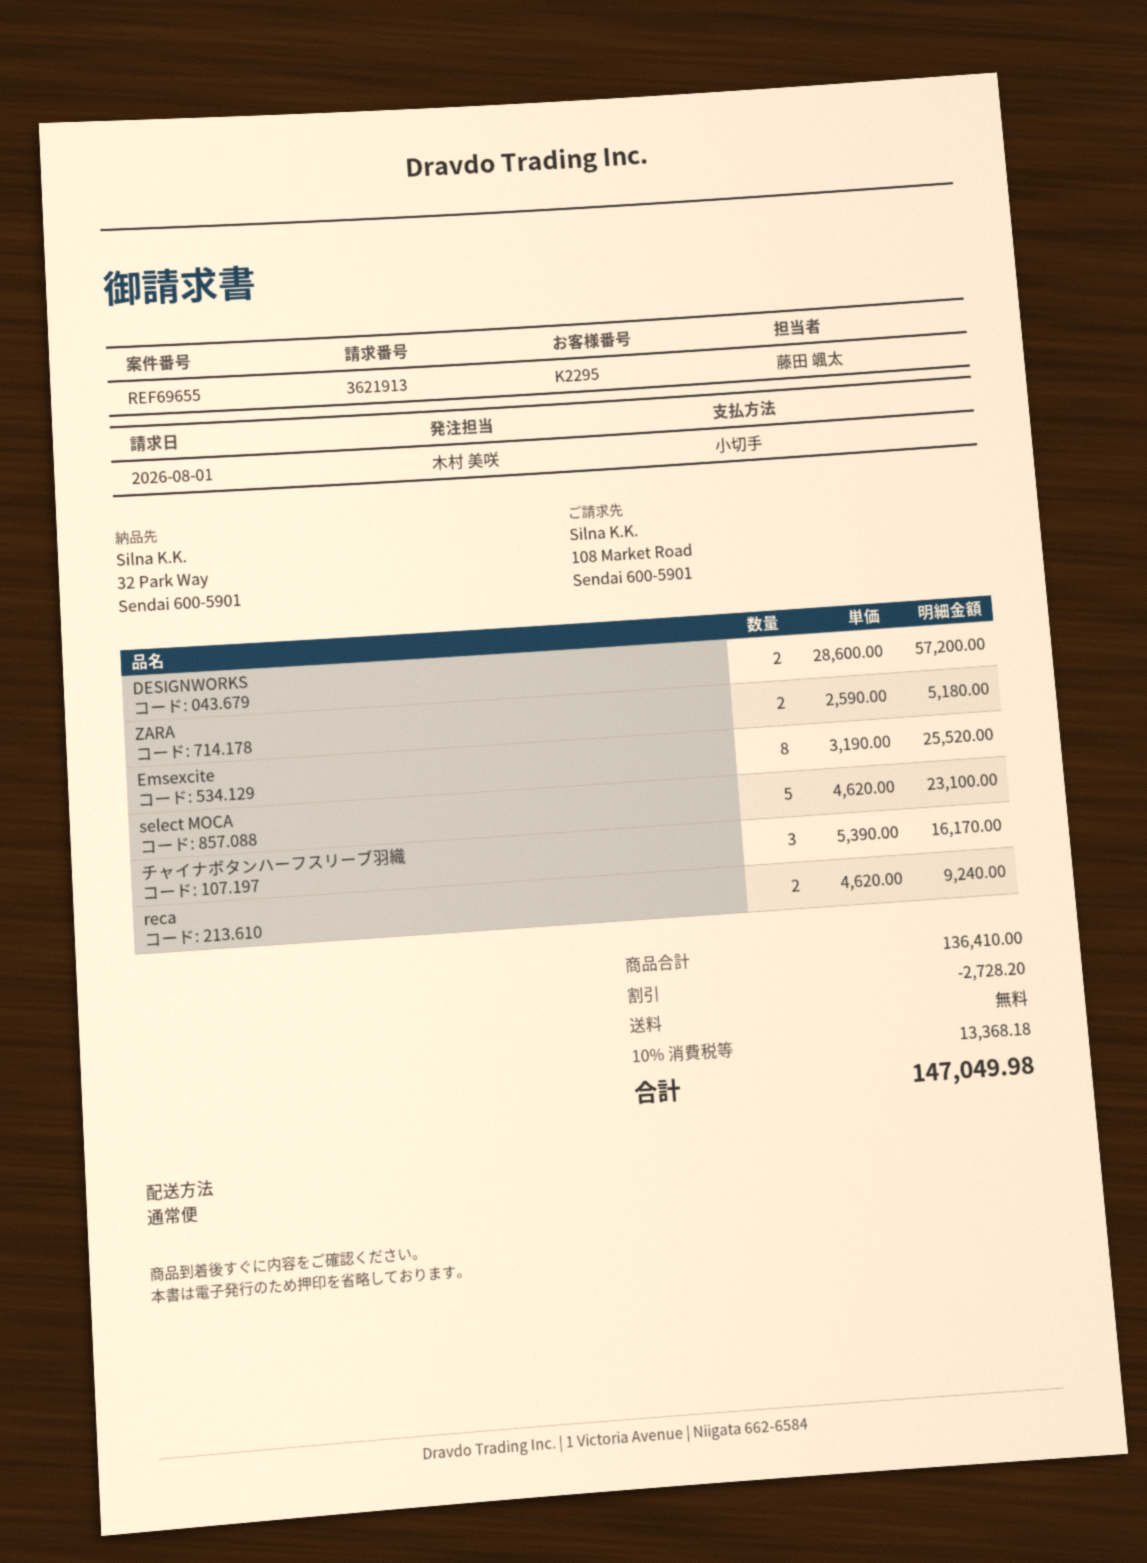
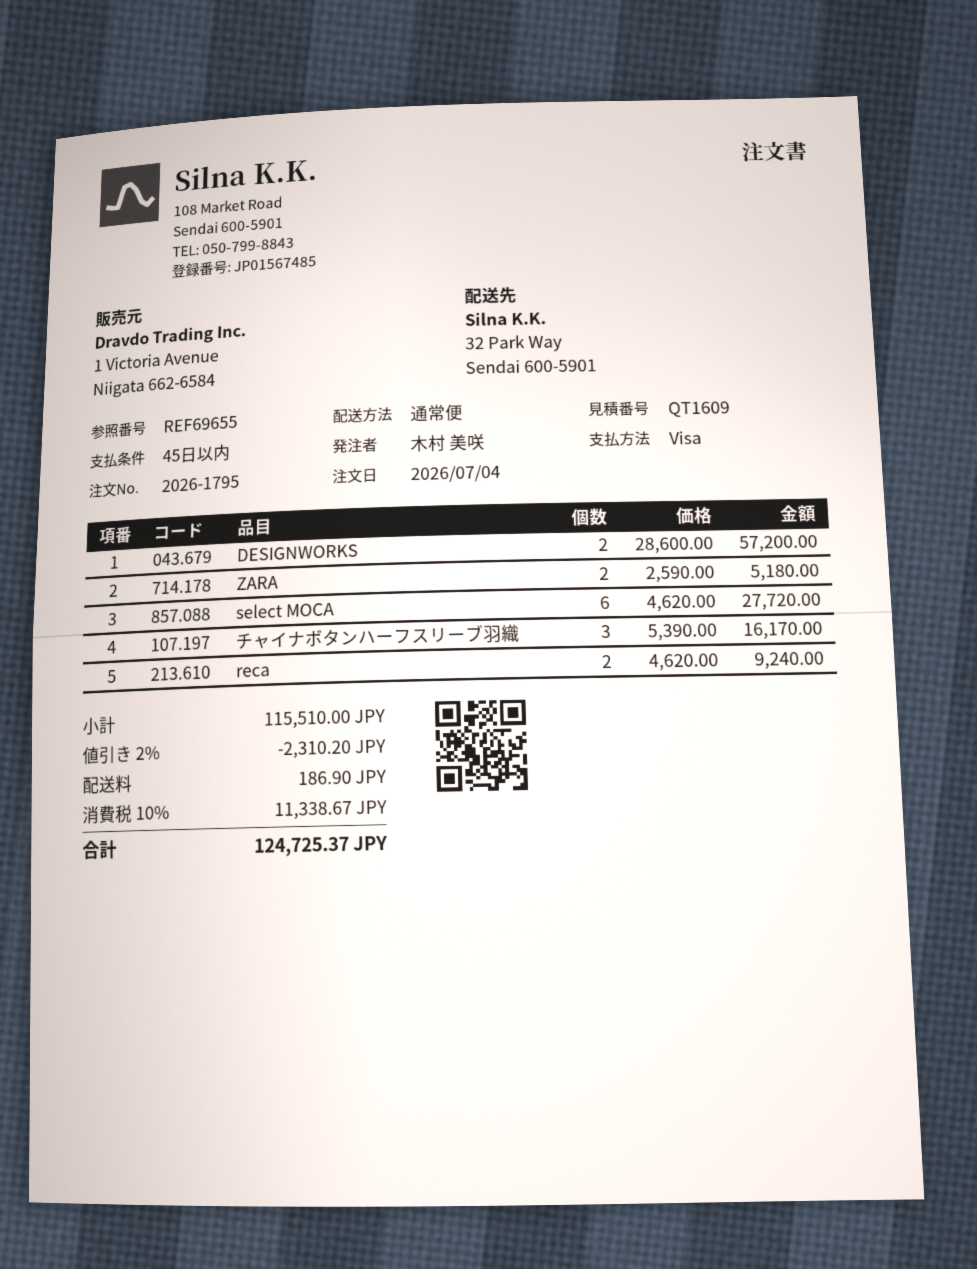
payment method: cheque -> Visa
Emsexcite: 8 x 3190.00 = 25520.00 -> none
select MOCA: 5 x 4620.00 = 23100.00 -> 6 x 4620.00 = 27720.00
subtotal: 136410.00 -> 115510.00
discount: 2728.20 -> 2310.20
shipping: 0.00 -> 186.90
tax: 10% = 13368.18 -> 10% = 11338.67
total: 147049.98 -> 124725.37

